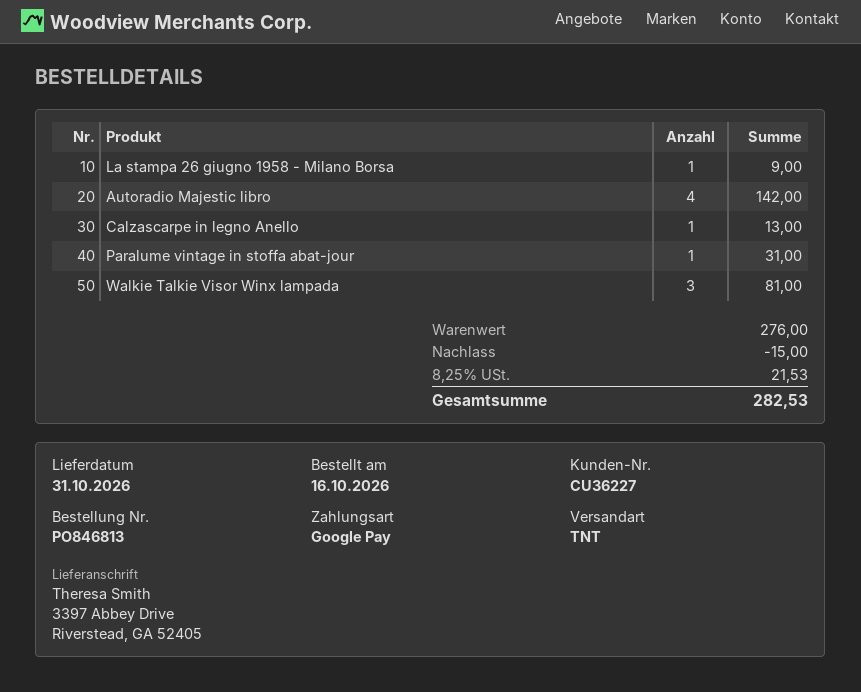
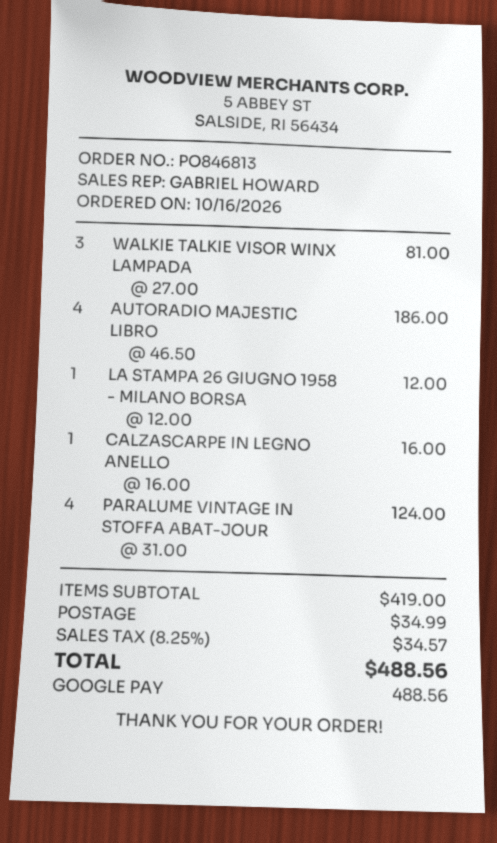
La stampa 26 giugno 1958 - Milano Borsa: 1 for 9.00 -> 1 for 12.00
Autoradio Majestic libro: 4 for 142.00 -> 4 for 186.00
Calzascarpe in legno Anello: 1 for 13.00 -> 1 for 16.00
Paralume vintage in stoffa abat-jour: 1 for 31.00 -> 4 for 124.00
subtotal: 276.00 -> 419.00
discount: 15.00 -> none
shipping: none -> 34.99
tax: 8.25% = 21.53 -> 8.25% = 34.57
total: 282.53 -> 488.56

